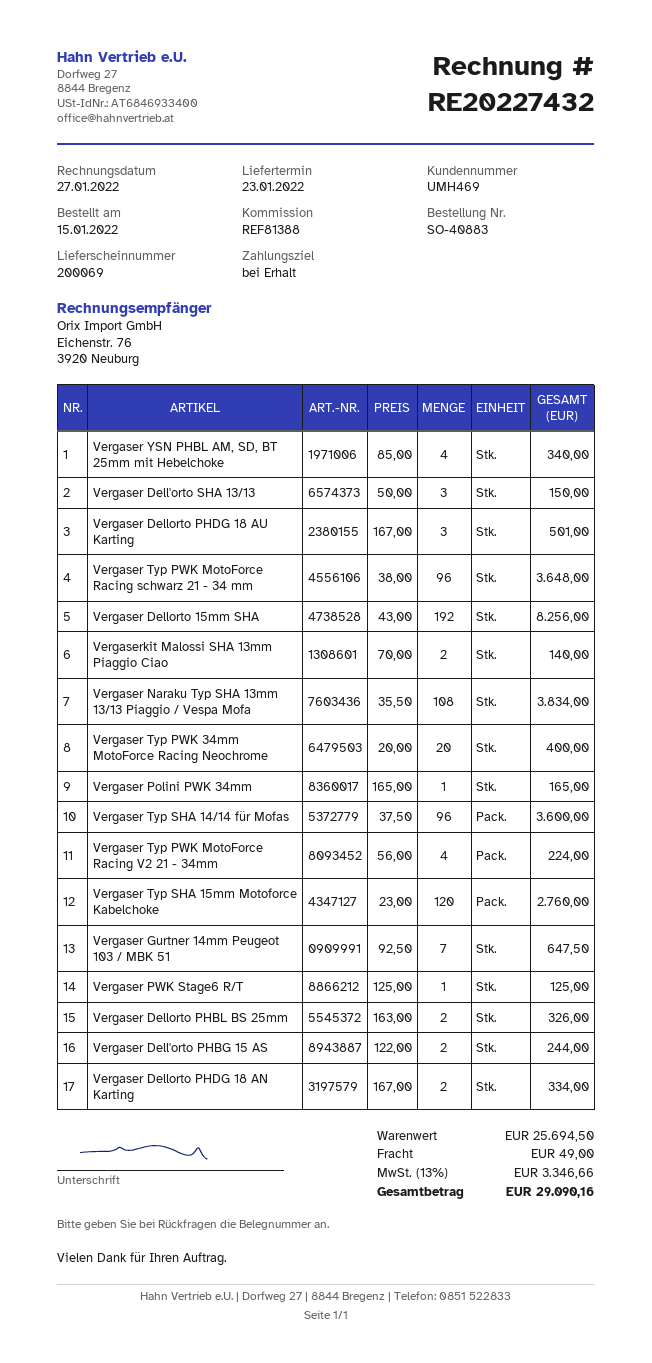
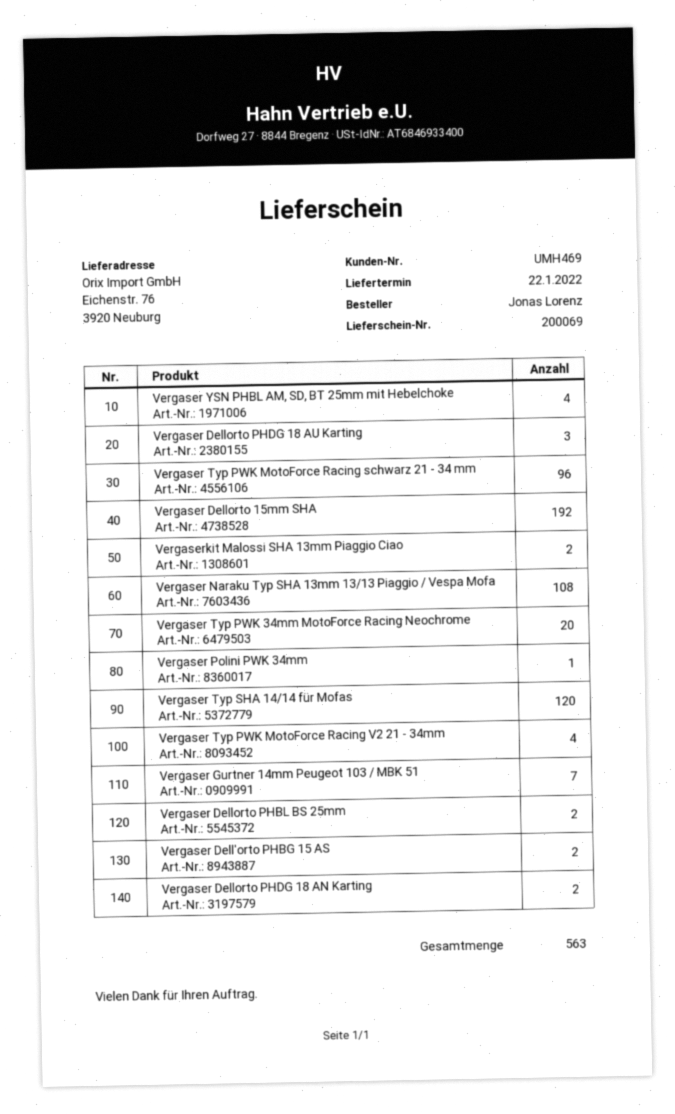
delivery date: 2022-01-23 -> 2022-01-22
Vergaser Dell'orto SHA 13/13: 3 -> none
Vergaser Typ SHA 14/14 für Mofas: 96 -> 120
Vergaser Typ SHA 15mm Motoforce Kabelchoke: 120 -> none
Vergaser PWK Stage6 R/T: 1 -> none

